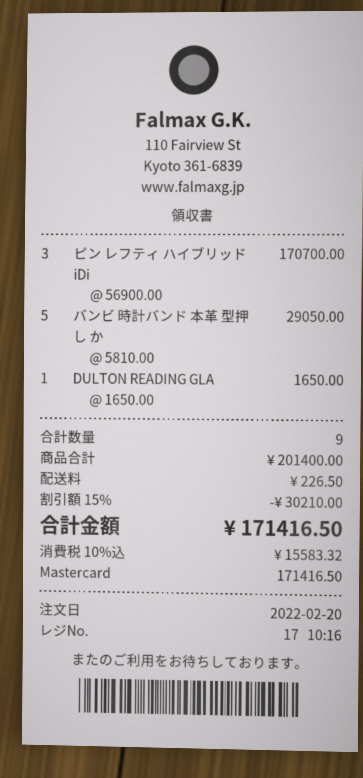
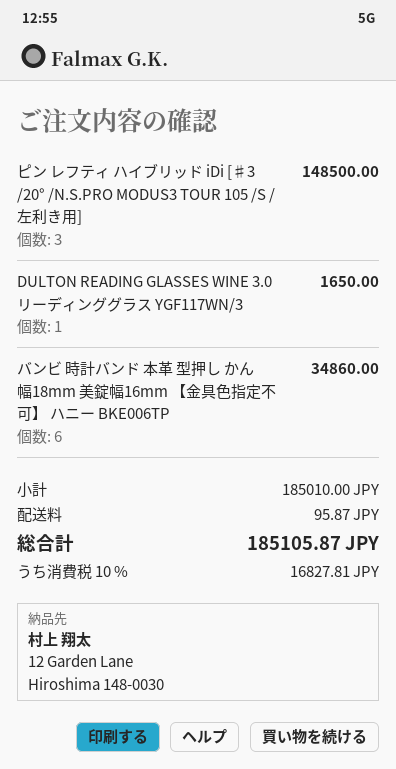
ピン レフティ ハイブリッド iDi: 3 for 170700.00 -> 3 for 148500.00
バンビ 時計バンド 本革 型押し か: 5 for 29050.00 -> 6 for 34860.00
subtotal: 201400.00 -> 185010.00
discount: 15% = 30210.00 -> none
shipping: 226.50 -> 95.87
tax: 10% = 15583.32 -> 10% = 16827.81
total: 171416.50 -> 185105.87

